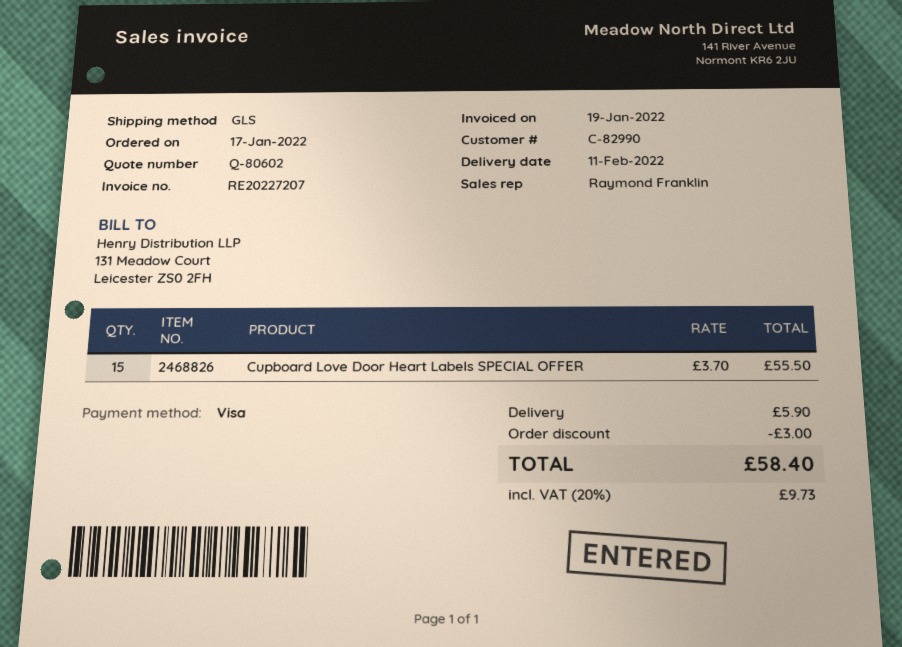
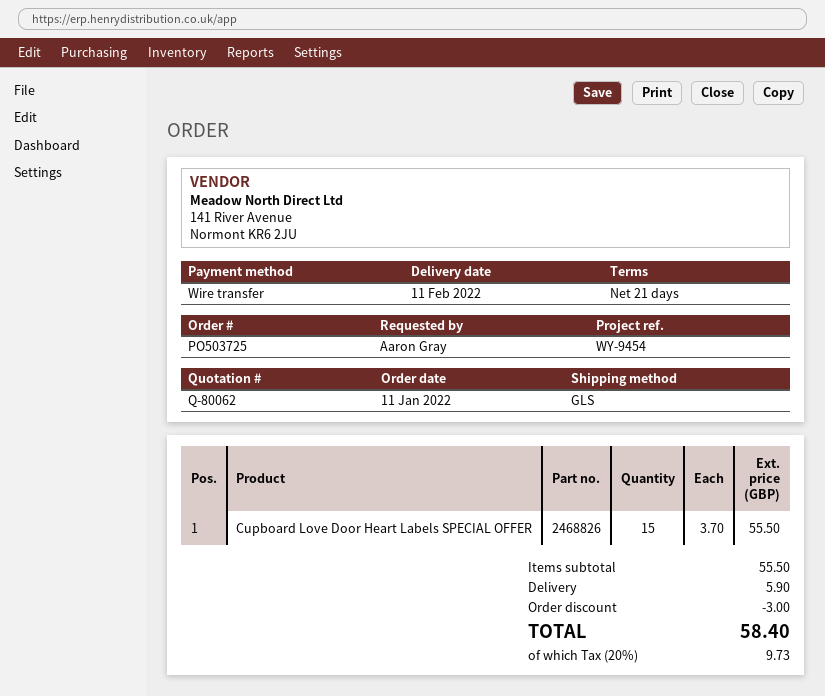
quote number: Q-80602 -> Q-80062
order date: 2022-01-17 -> 2022-01-11
payment method: Visa -> bank transfer

